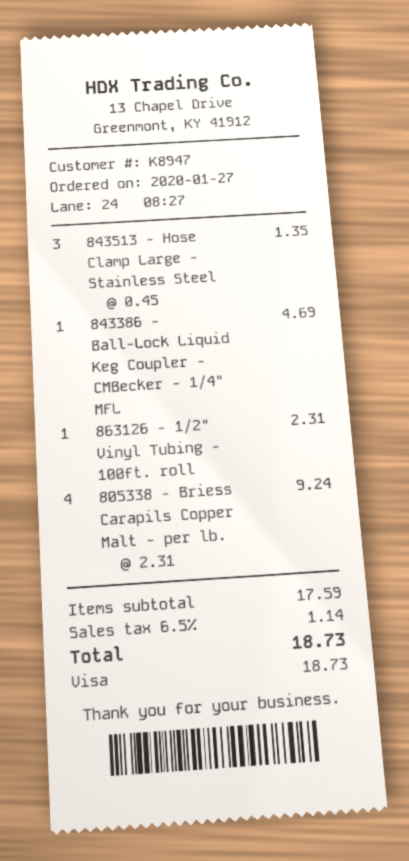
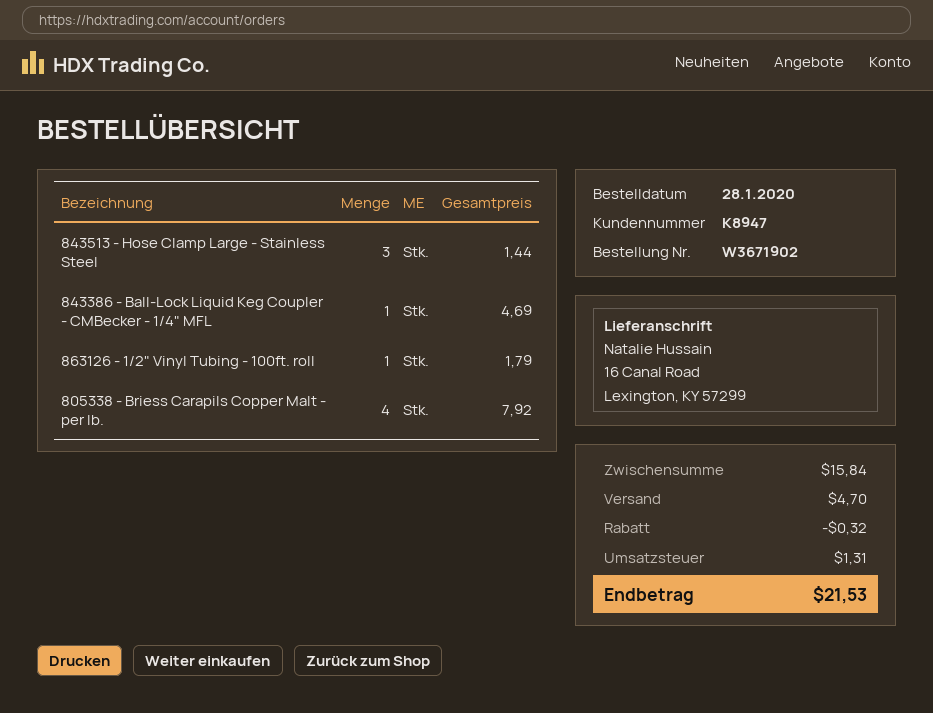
order date: 2020-01-27 -> 2020-01-28
843513 - Hose Clamp Large - Stainless Steel: 3 for 1.35 -> 3 for 1.44
863126 - 1/2" Vinyl Tubing - 100ft. roll: 1 for 2.31 -> 1 for 1.79
805338 - Briess Carapils Copper Malt - per lb.: 4 for 9.24 -> 4 for 7.92
subtotal: 17.59 -> 15.84
discount: none -> 0.32
shipping: none -> 4.70
tax: 1.14 -> 1.31
total: 18.73 -> 21.53

